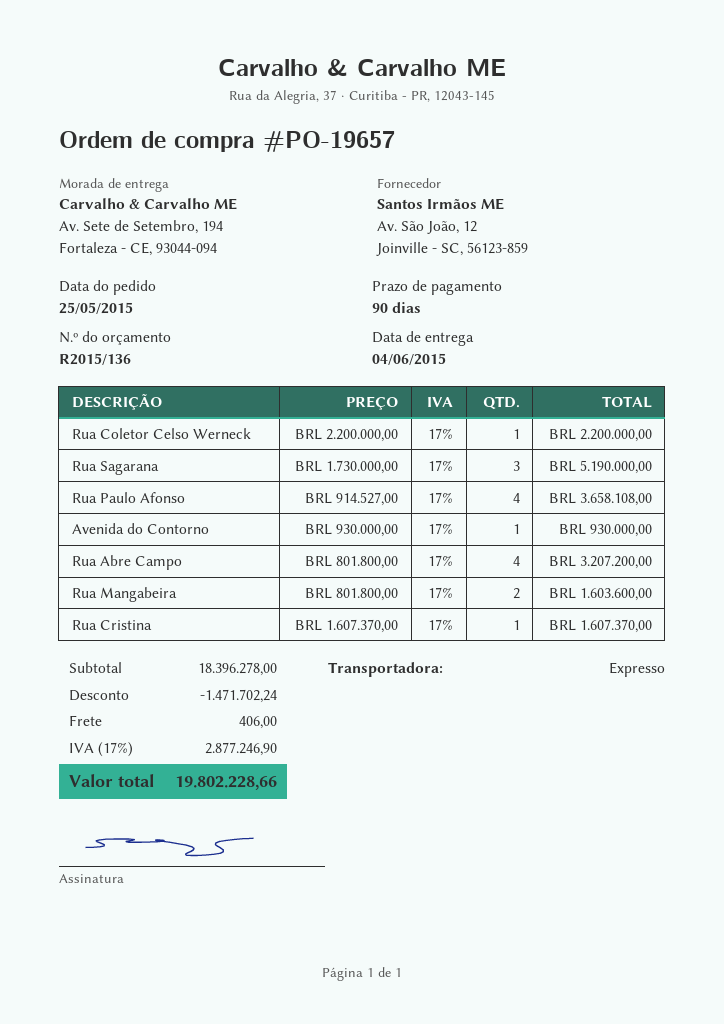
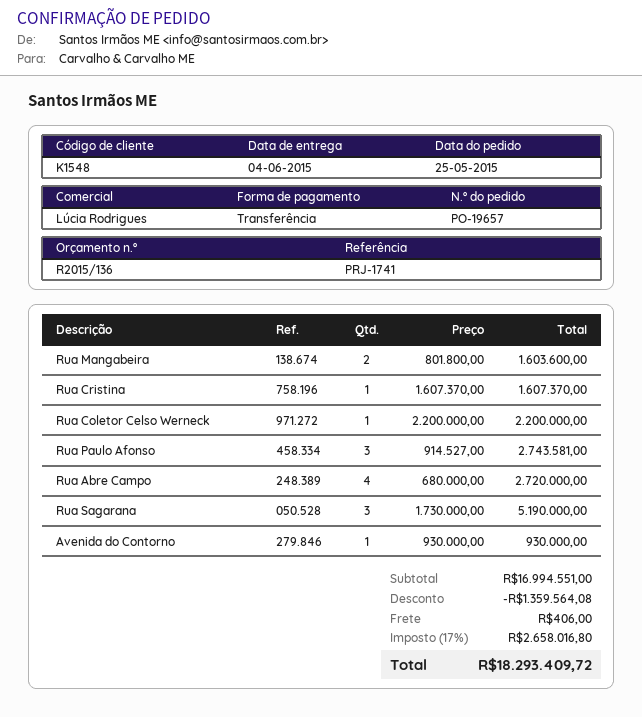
Rua Paulo Afonso: 4 x 914527.00 = 3658108.00 -> 3 x 914527.00 = 2743581.00
Rua Abre Campo: 4 x 801800.00 = 3207200.00 -> 4 x 680000.00 = 2720000.00
subtotal: 18396278.00 -> 16994551.00
discount: 1471702.24 -> 1359564.08
tax: 17% = 2877246.90 -> 17% = 2658016.80
total: 19802228.66 -> 18293409.72

